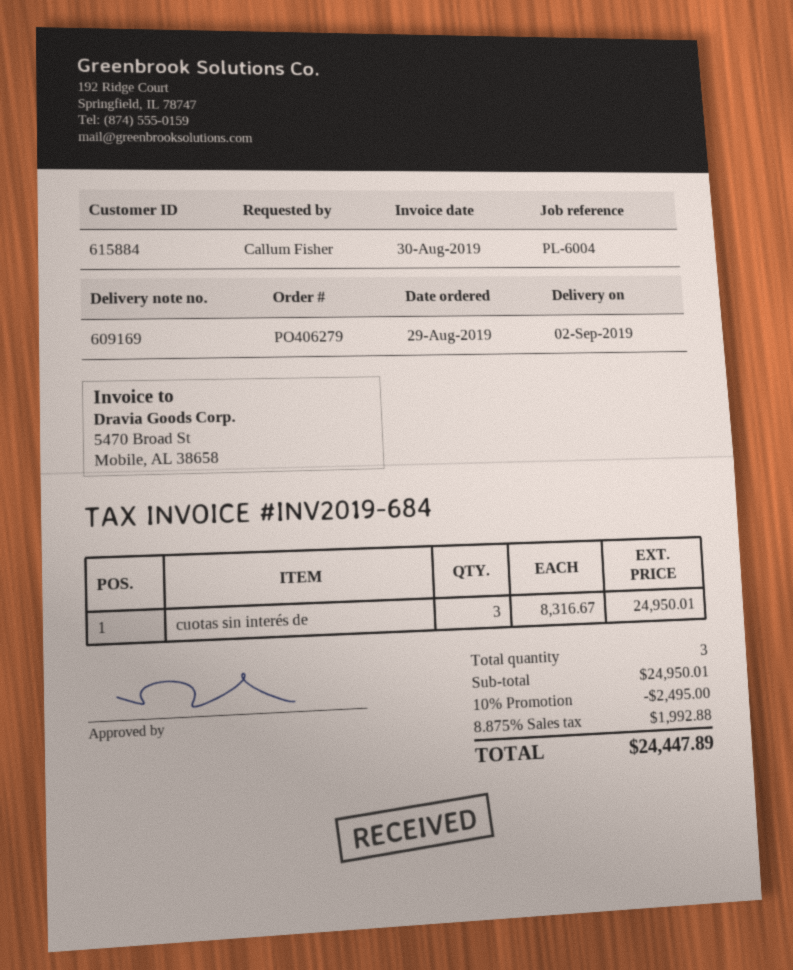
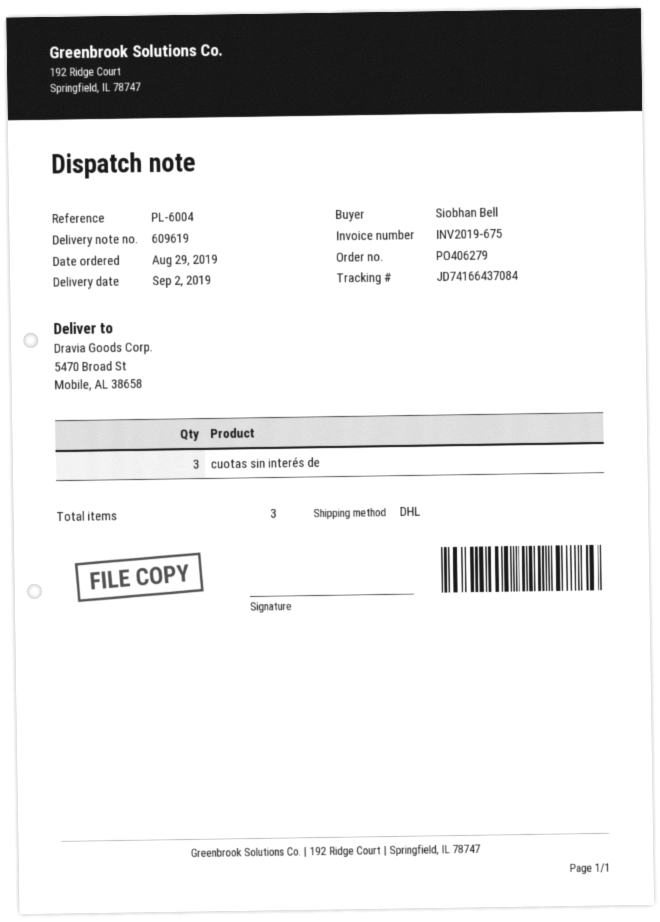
delivery note number: 609169 -> 609619
invoice number: INV2019-684 -> INV2019-675
ordered by: Callum Fisher -> Siobhan Bell

